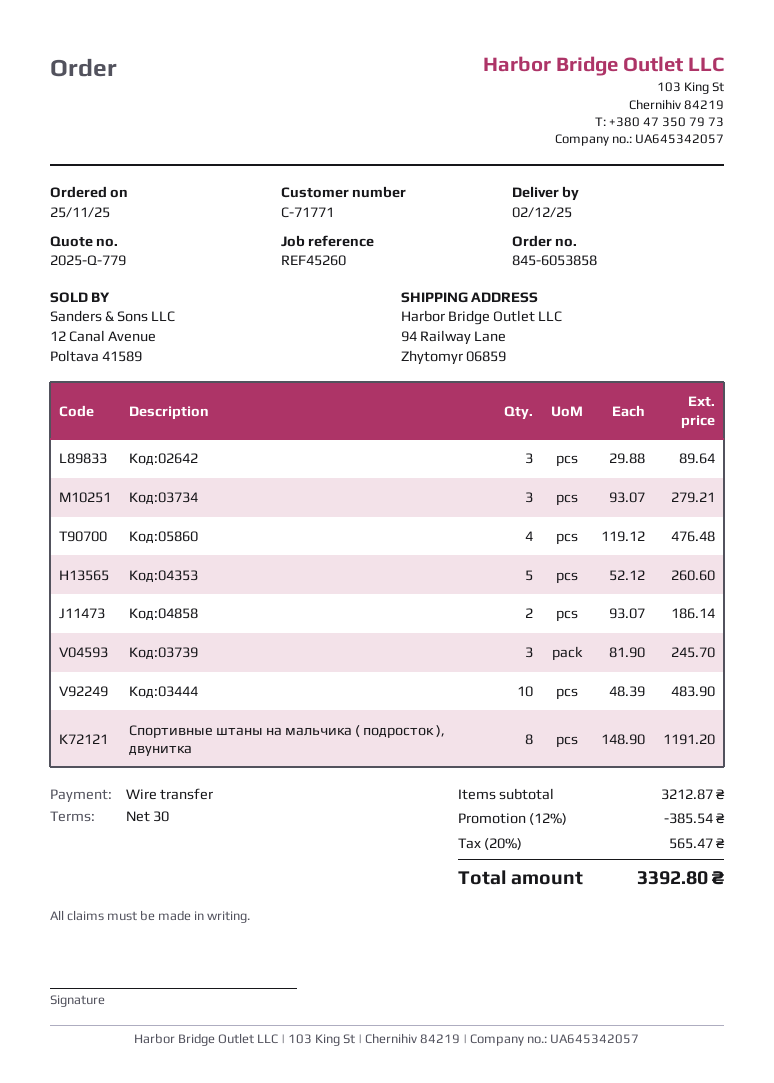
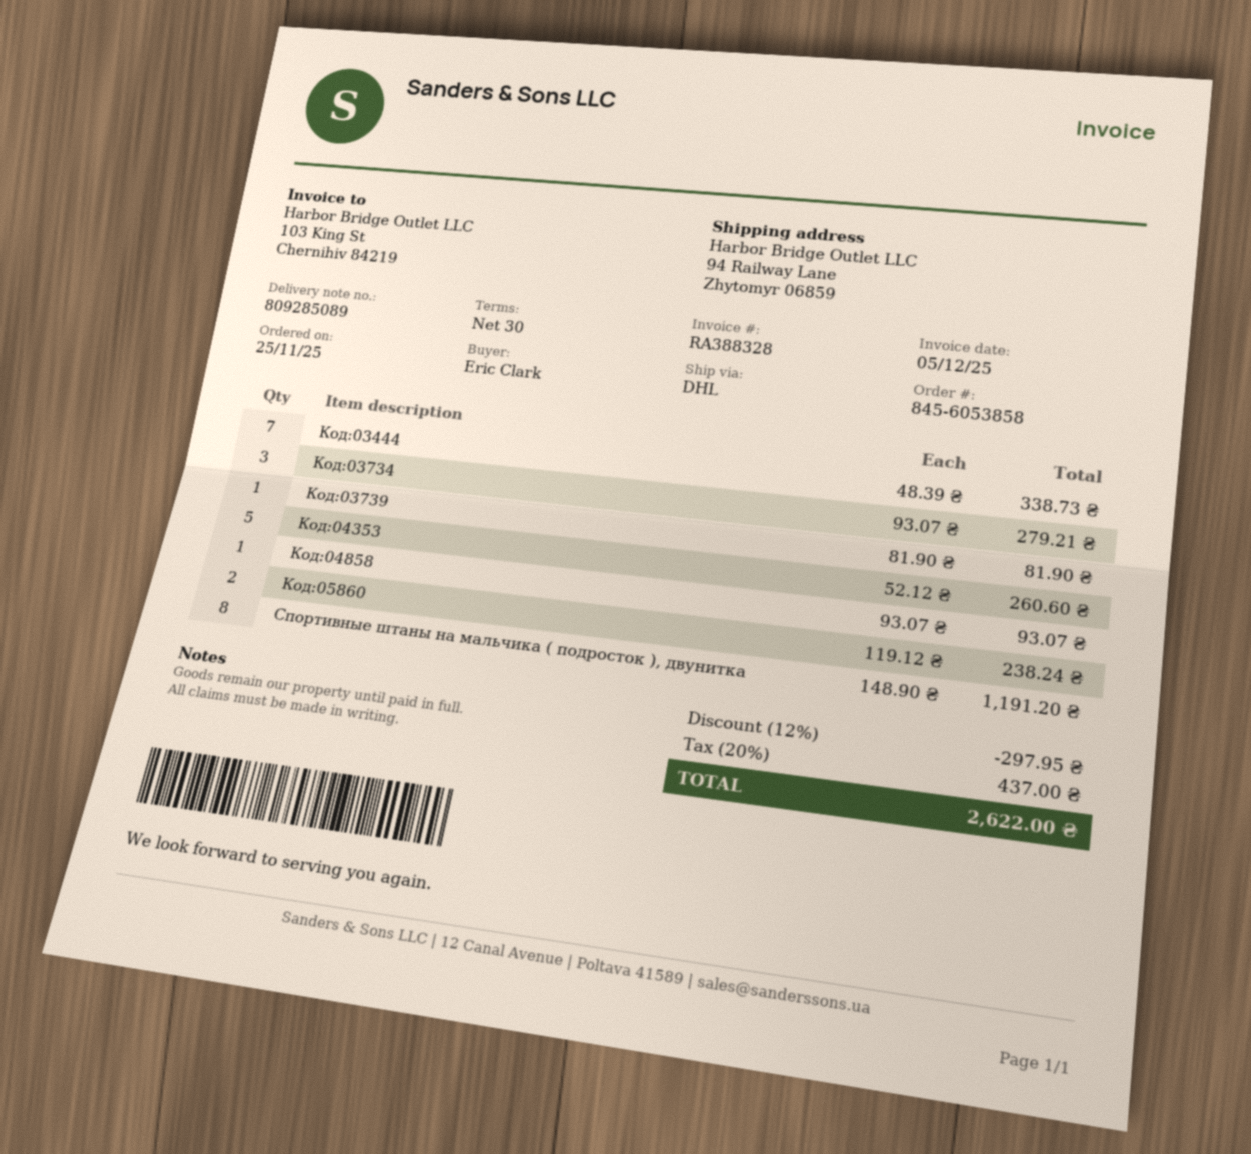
Код:02642: 3 x 29.88 = 89.64 -> none
Код:05860: 4 x 119.12 = 476.48 -> 2 x 119.12 = 238.24
Код:04858: 2 x 93.07 = 186.14 -> 1 x 93.07 = 93.07
Код:03739: 3 x 81.90 = 245.70 -> 1 x 81.90 = 81.90
Код:03444: 10 x 48.39 = 483.90 -> 7 x 48.39 = 338.73
discount: 12% = 385.54 -> 12% = 297.95
tax: 20% = 565.47 -> 20% = 437.00
total: 3392.80 -> 2622.00

